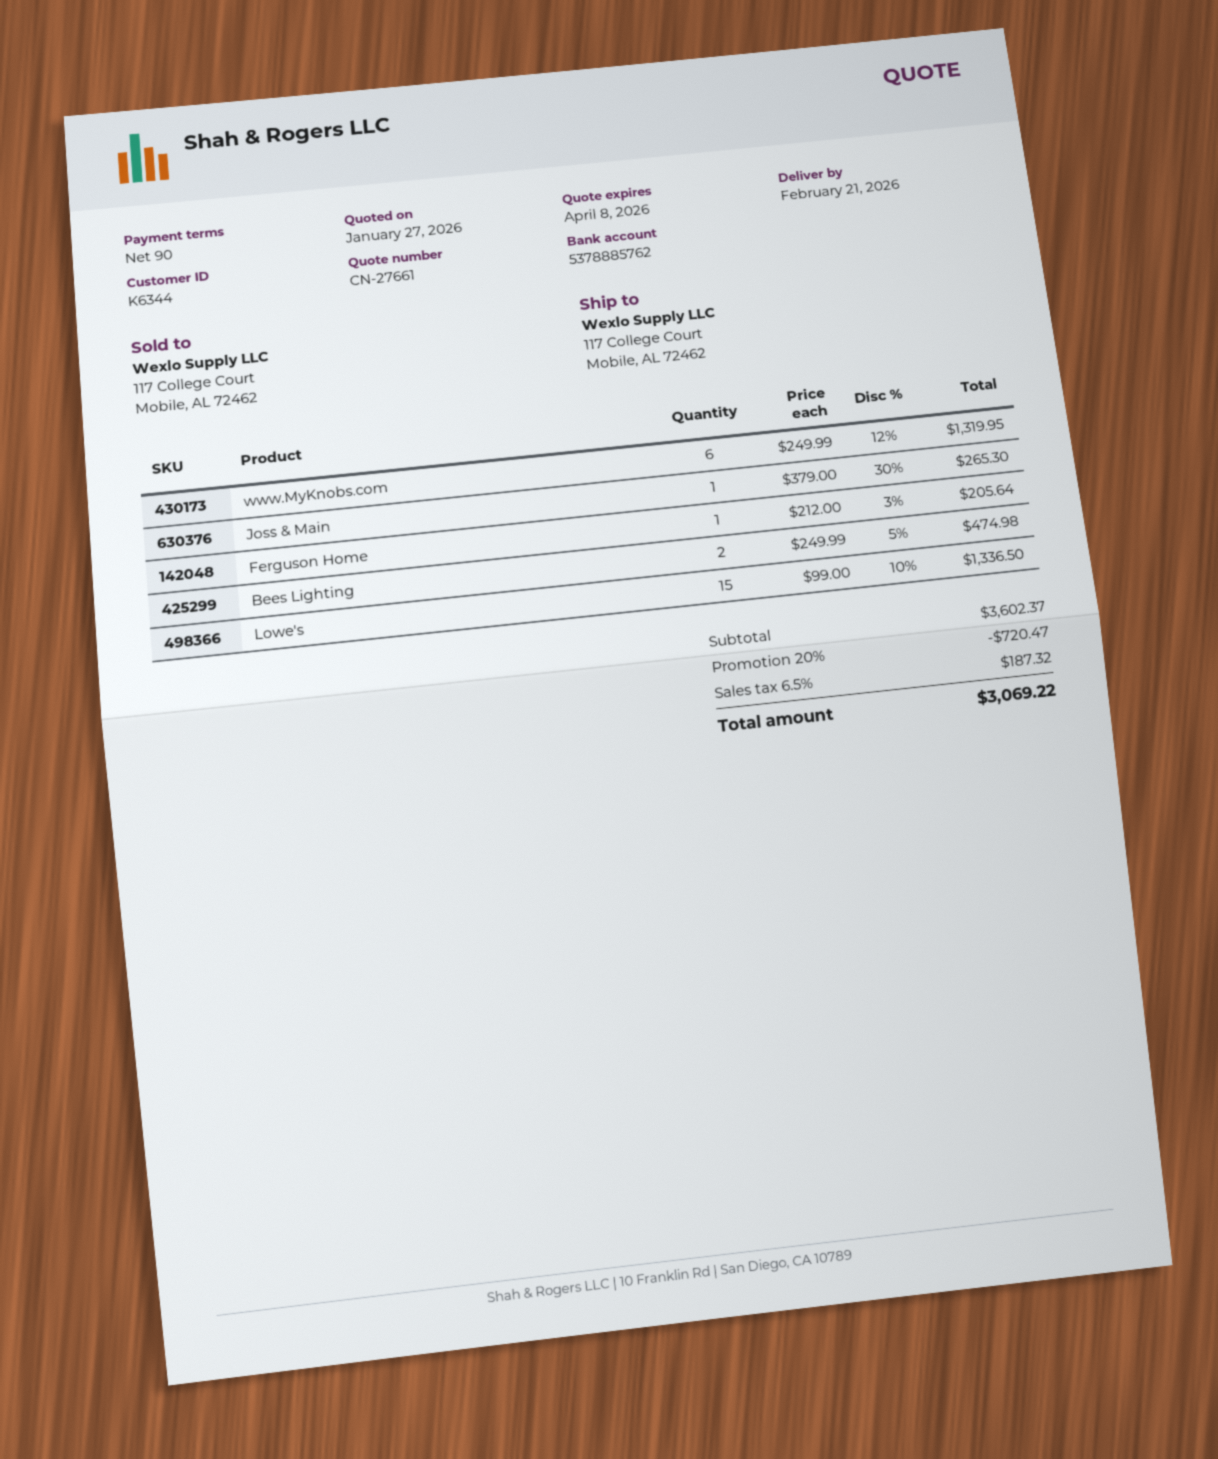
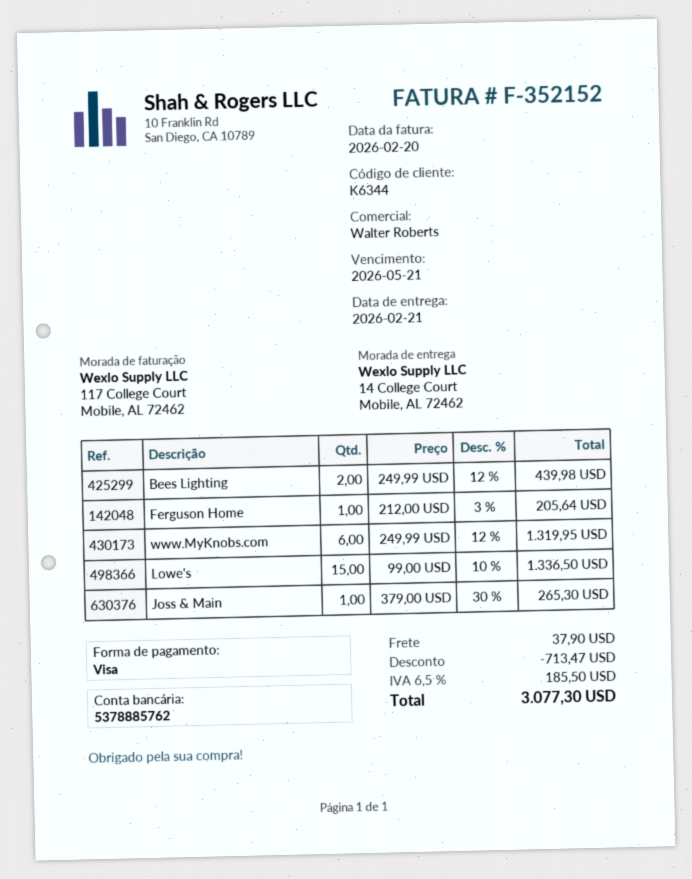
ship to: 117 College Court, Mobile, AL 72462 -> 14 College Court, Mobile, AL 72462
Bees Lighting: 2 x 249.99 - 5% = 474.98 -> 2 x 249.99 - 12% = 439.98
discount: 720.47 -> 713.47
shipping: none -> 37.90
tax: 6.5% = 187.32 -> 6.5% = 185.50
total: 3069.22 -> 3077.30

